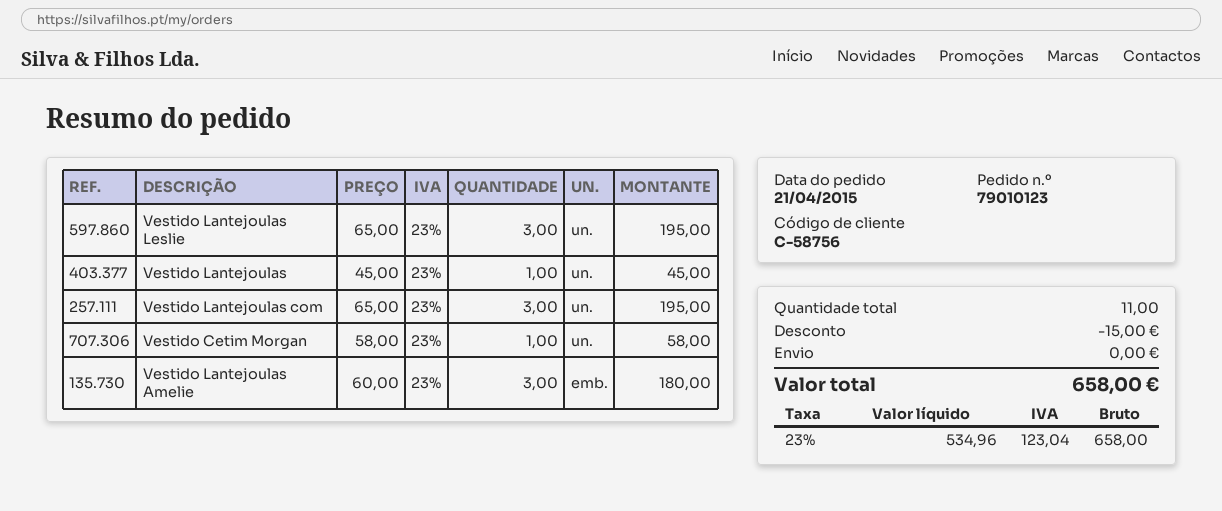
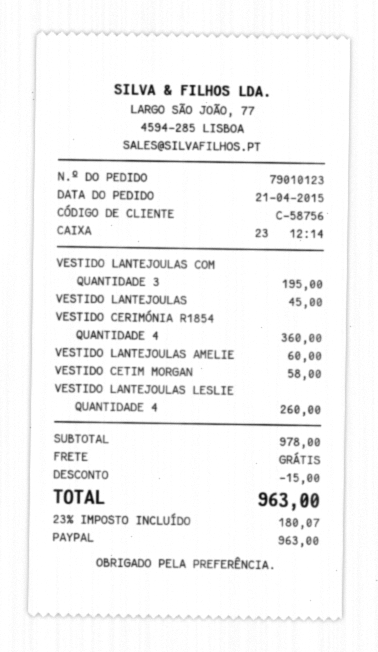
Vestido Lantejoulas Leslie: 3 for 195.00 -> 4 for 260.00
Vestido Lantejoulas Amelie: 3 for 180.00 -> 1 for 60.00
VESTIDO CERIMÓNIA R1854: none -> 4 for 360.00
tax: 23% = 123.04 -> 23% = 180.07
total: 658.00 -> 963.00

